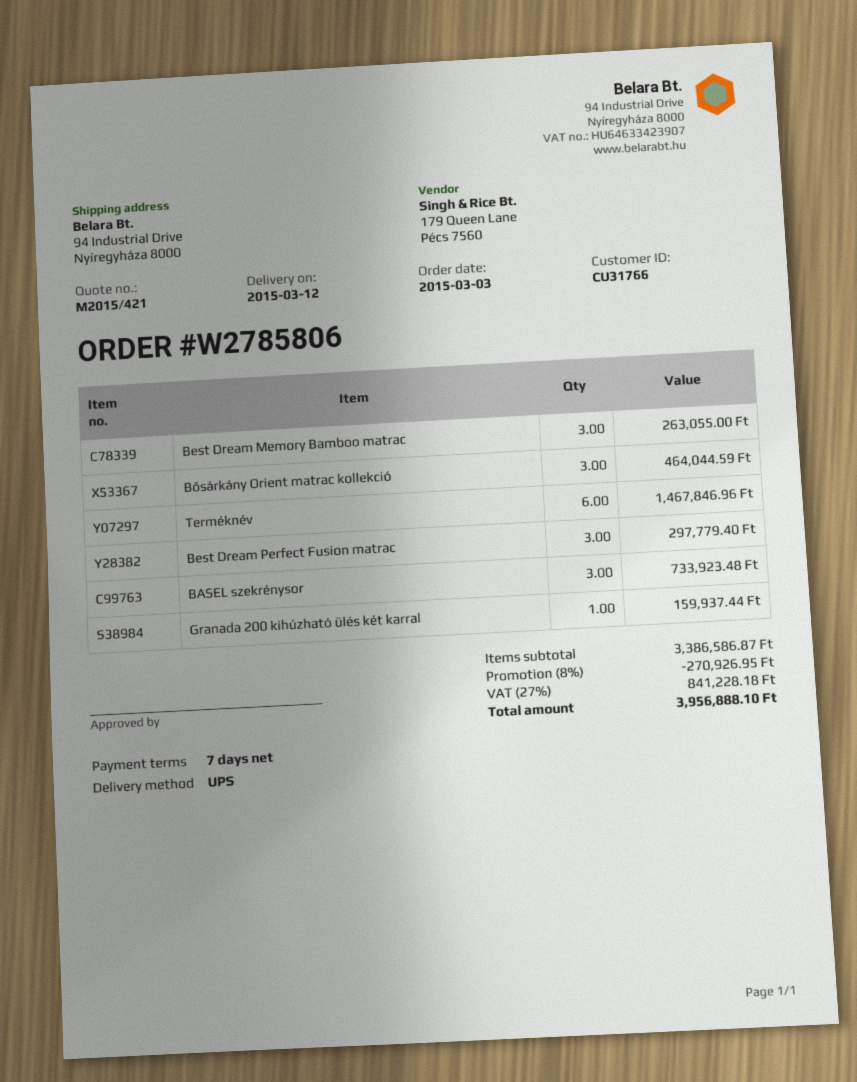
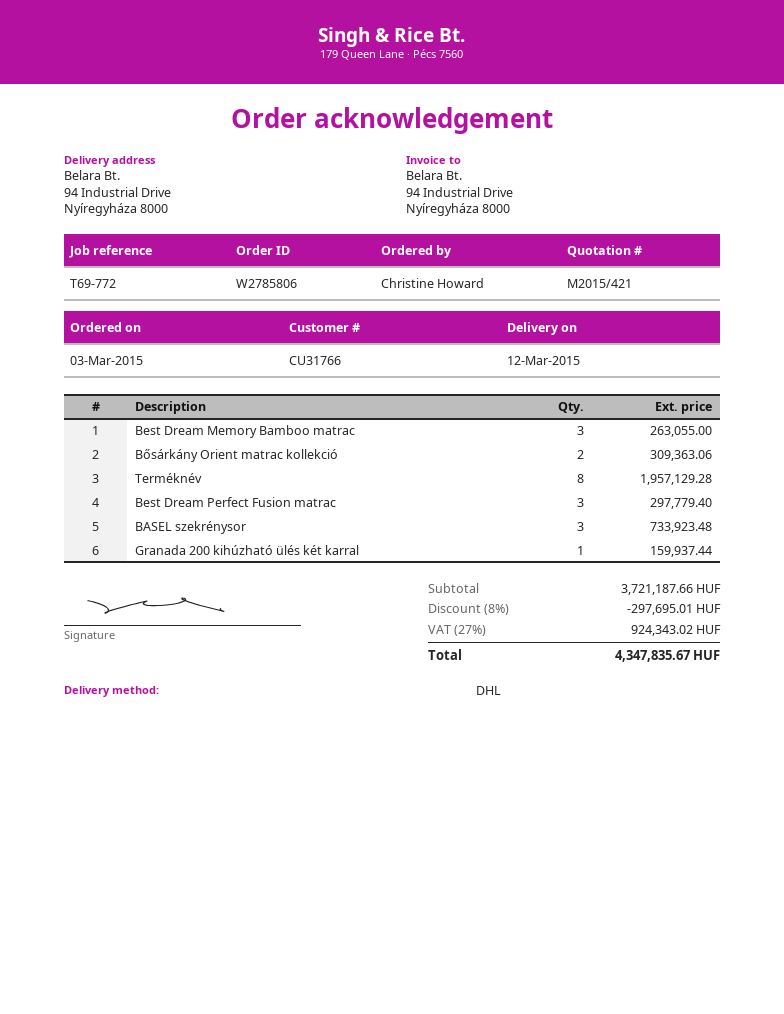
shipping method: UPS -> DHL
Bősárkány Orient matrac kollekció: 3 for 464044.59 -> 2 for 309363.06
Terméknév: 6 for 1467846.96 -> 8 for 1957129.28
subtotal: 3386586.87 -> 3721187.66
discount: 8% = 270926.95 -> 8% = 297695.01
tax: 27% = 841228.18 -> 27% = 924343.02
total: 3956888.10 -> 4347835.67

